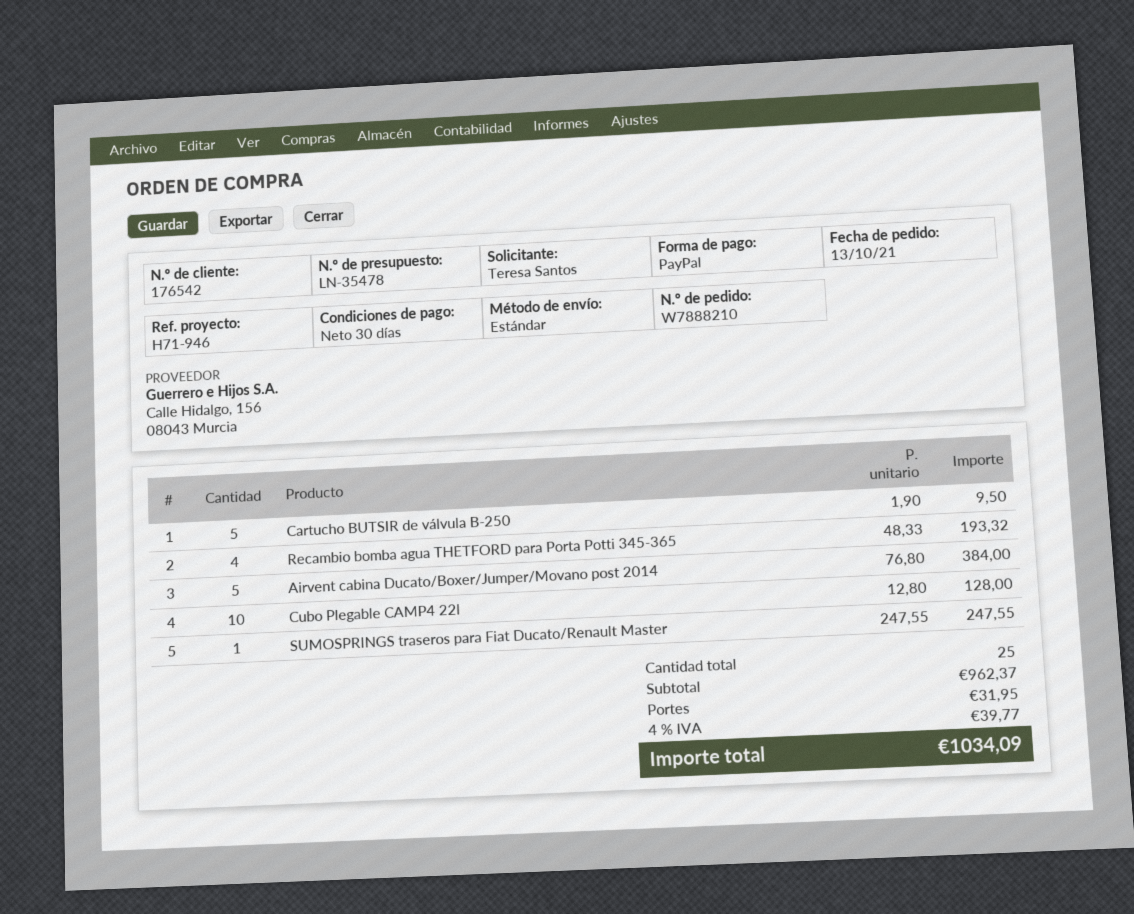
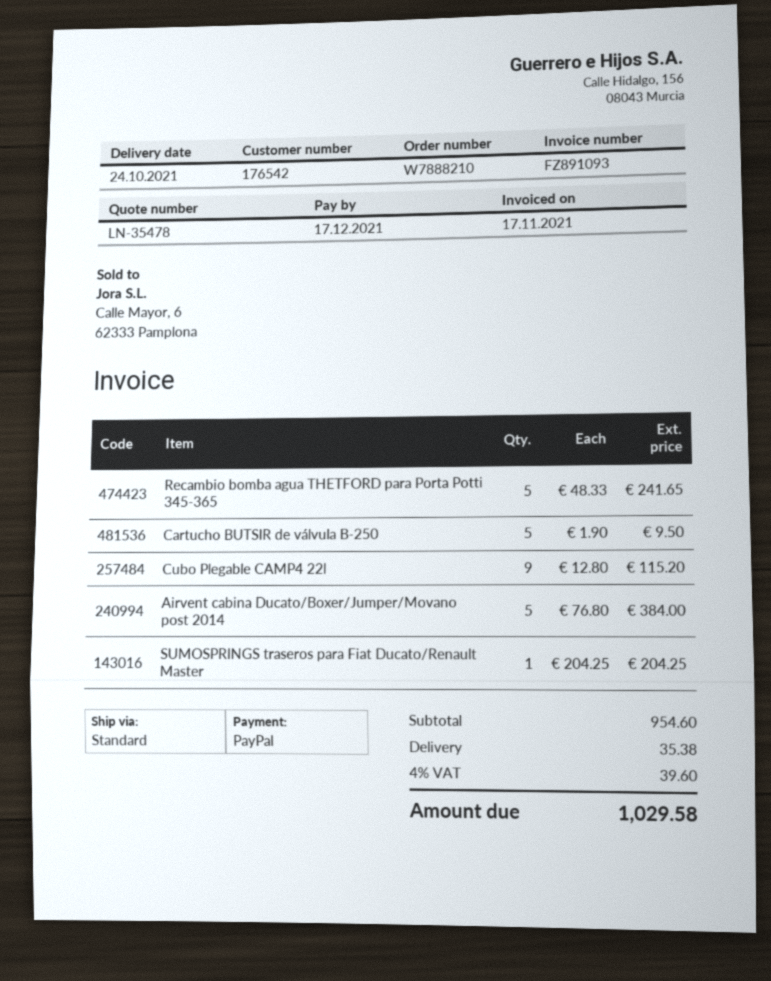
Recambio bomba agua THETFORD para Porta Potti 345-365: 4 x 48.33 = 193.32 -> 5 x 48.33 = 241.65
Cubo Plegable CAMP4 22l: 10 x 12.80 = 128.00 -> 9 x 12.80 = 115.20
SUMOSPRINGS traseros para Fiat Ducato/Renault Master: 1 x 247.55 = 247.55 -> 1 x 204.25 = 204.25
subtotal: 962.37 -> 954.60
shipping: 31.95 -> 35.38
tax: 4% = 39.77 -> 4% = 39.60
total: 1034.09 -> 1029.58

